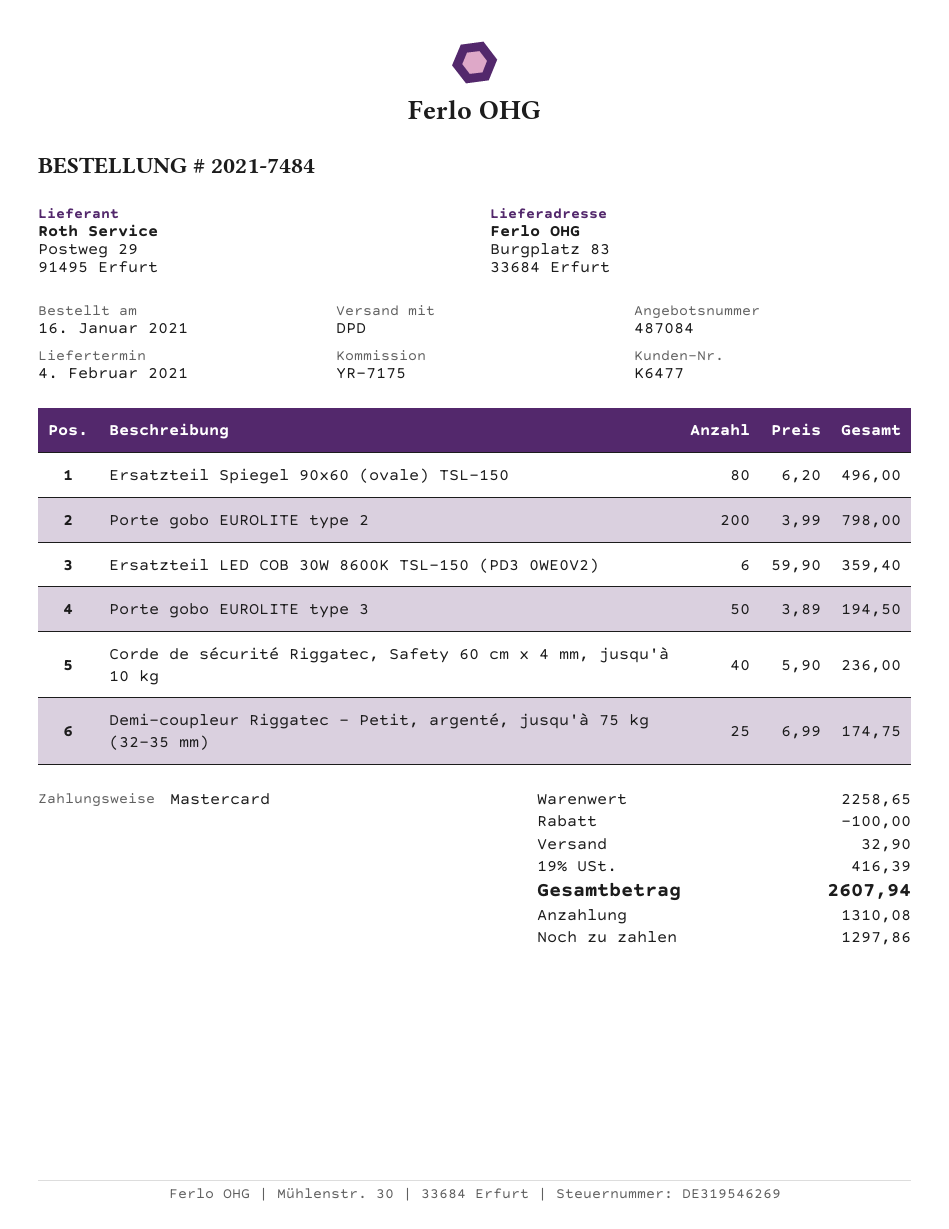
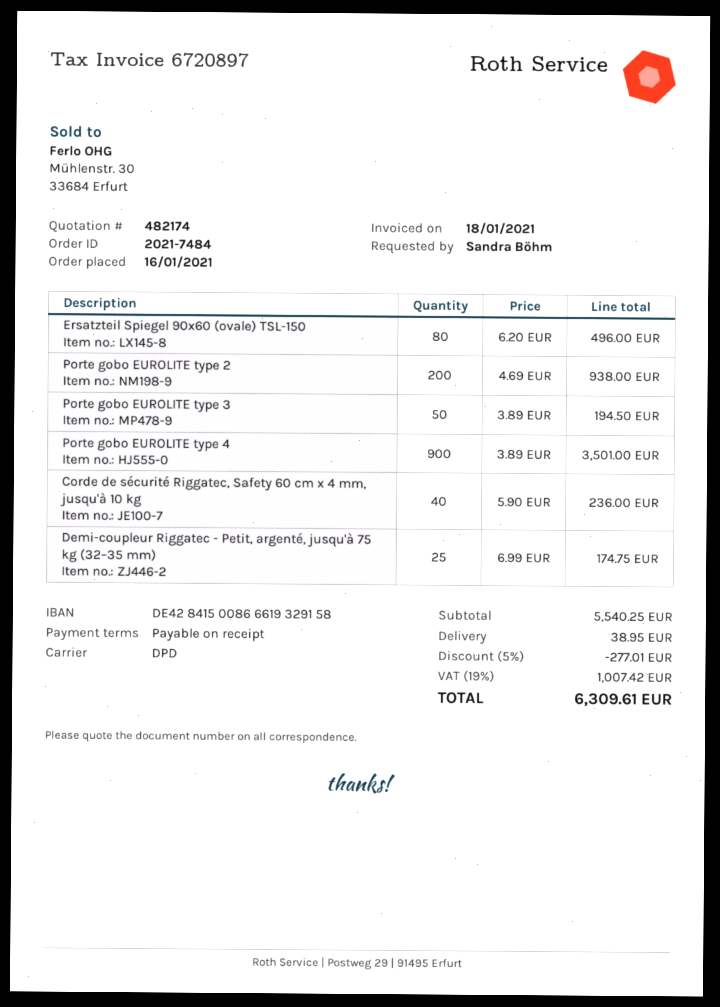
quote number: 487084 -> 482174
Porte gobo EUROLITE type 2: 200 x 3.99 = 798.00 -> 200 x 4.69 = 938.00
Ersatzteil LED COB 30W 8600K TSL-150 (PD3 0WE0V2): 6 x 59.90 = 359.40 -> none
Porte gobo EUROLITE type 4: none -> 900 x 3.89 = 3501.00
subtotal: 2258.65 -> 5540.25
discount: 100.00 -> 277.01
shipping: 32.90 -> 38.95
tax: 19% = 416.39 -> 19% = 1007.42
total: 2607.94 -> 6309.61

